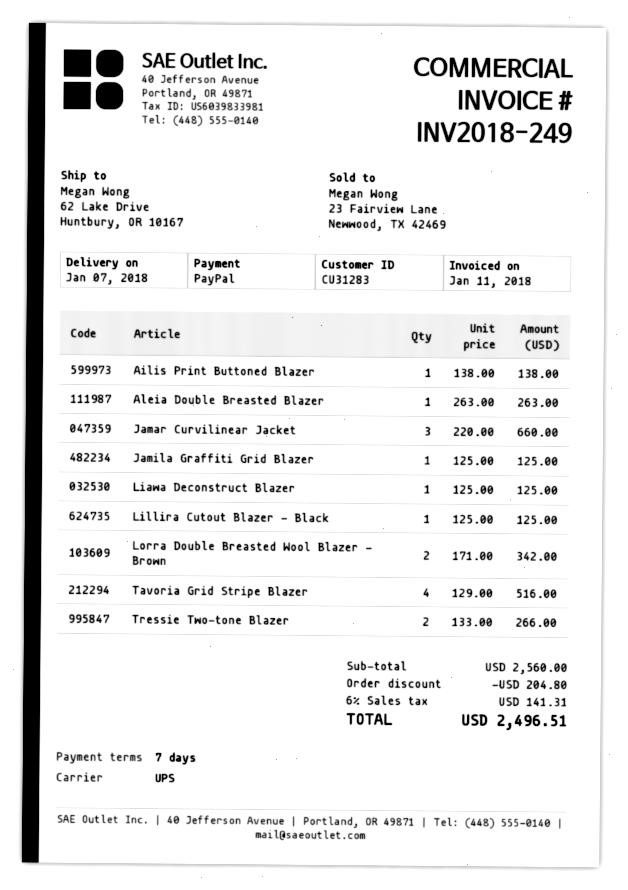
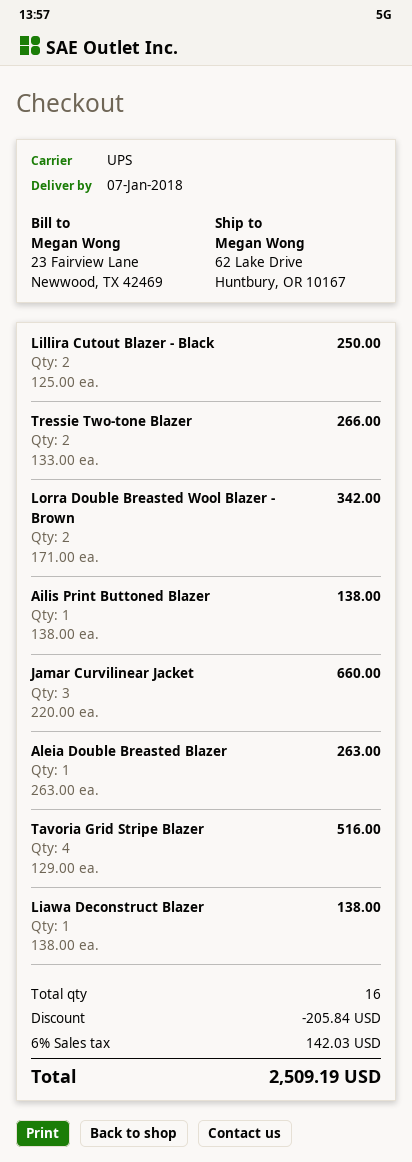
Jamila Graffiti Grid Blazer: 1 x 125.00 = 125.00 -> none
Liawa Deconstruct Blazer: 1 x 125.00 = 125.00 -> 1 x 138.00 = 138.00
Lillira Cutout Blazer - Black: 1 x 125.00 = 125.00 -> 2 x 125.00 = 250.00
discount: 204.80 -> 205.84
tax: 6% = 141.31 -> 6% = 142.03
total: 2496.51 -> 2509.19

